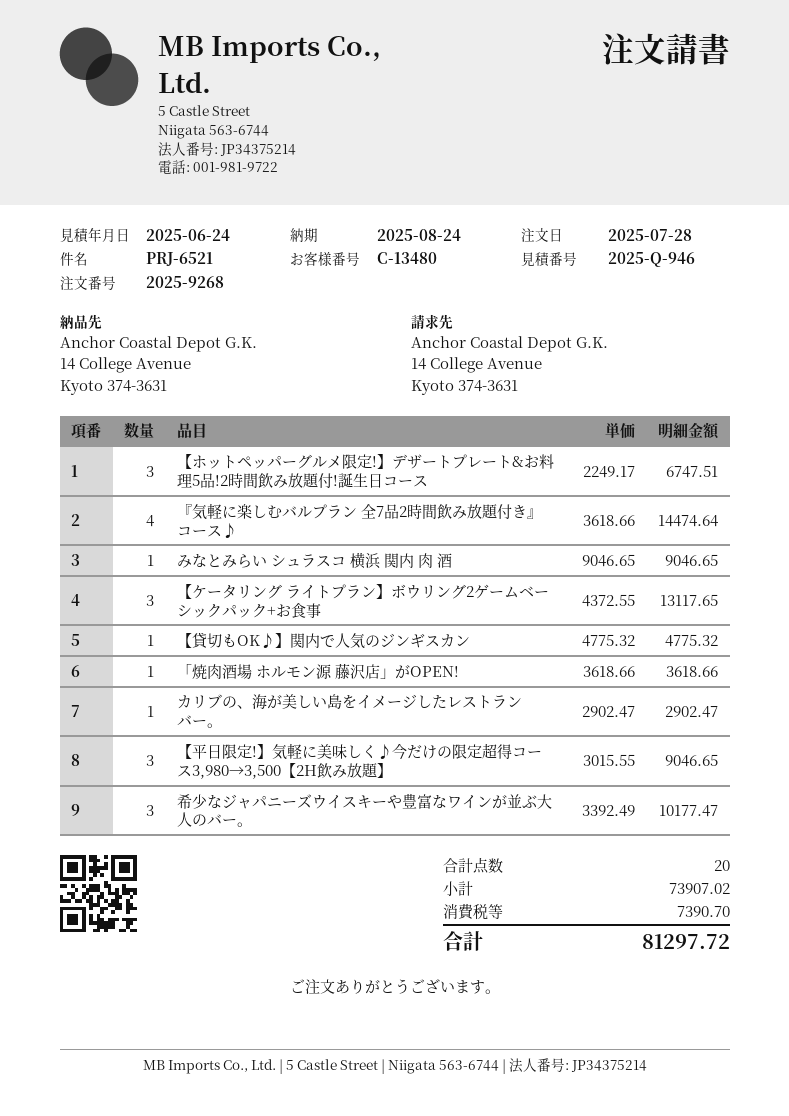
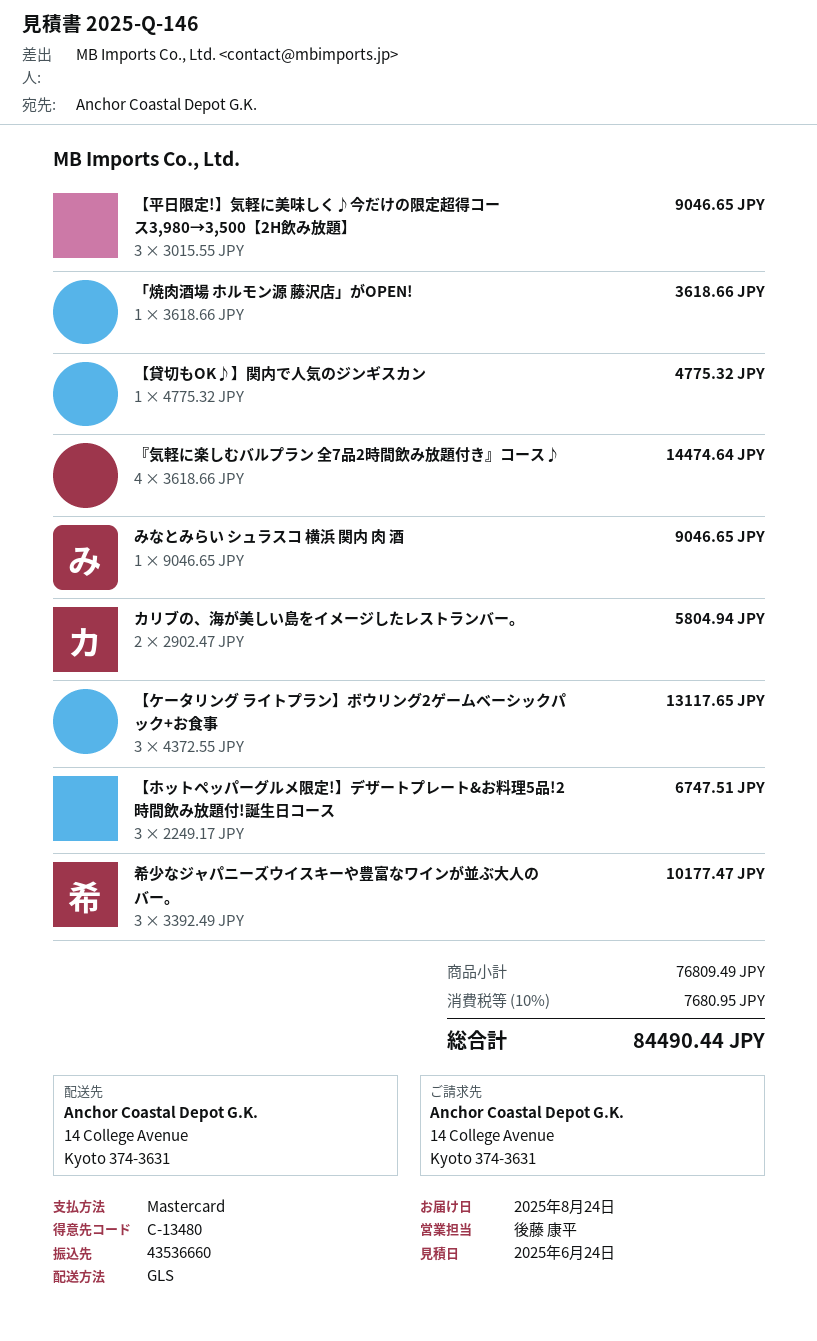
quote number: 2025-Q-946 -> 2025-Q-146
カリブの、海が美しい島をイメージしたレストランバー。: 1 x 2902.47 = 2902.47 -> 2 x 2902.47 = 5804.94
subtotal: 73907.02 -> 76809.49
tax: 7390.70 -> 7680.95
total: 81297.72 -> 84490.44

